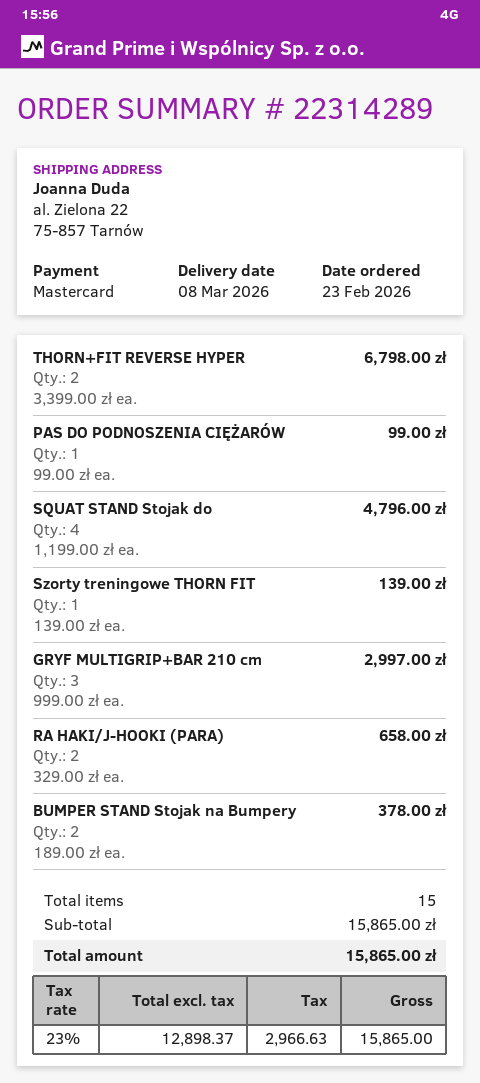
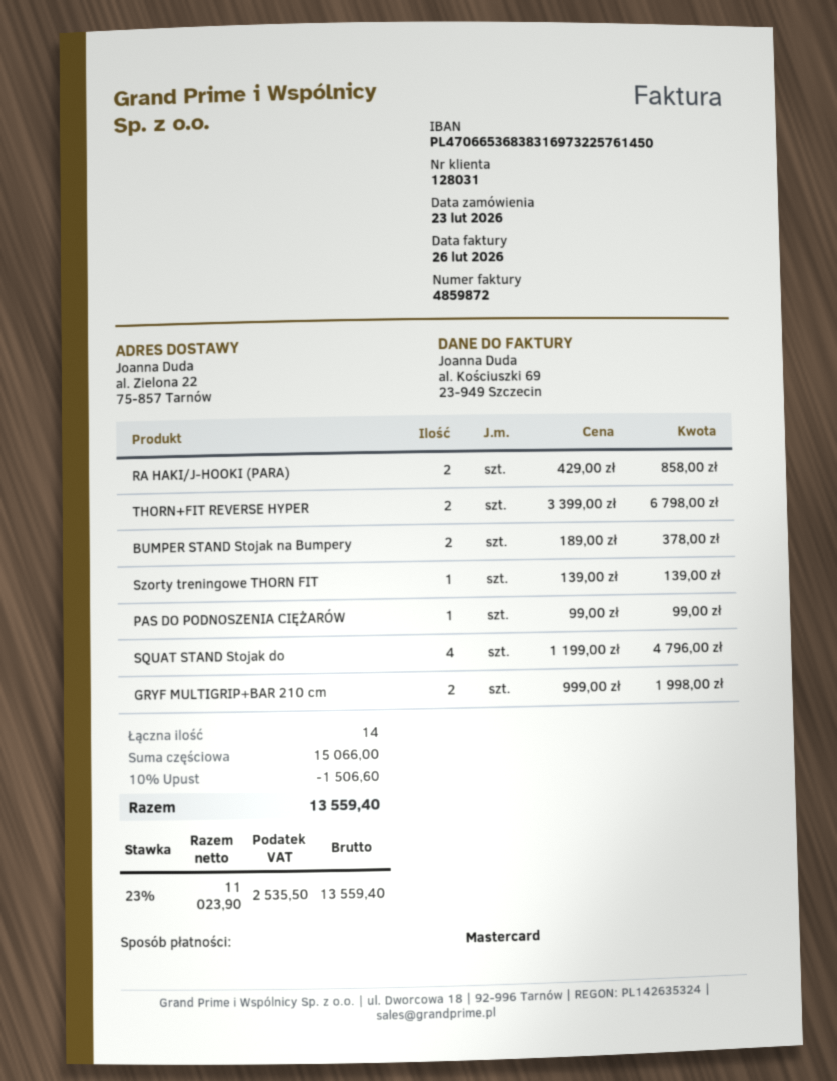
GRYF MULTIGRIP+BAR 210 cm: 3 x 999.00 = 2997.00 -> 2 x 999.00 = 1998.00
RA HAKI/J-HOOKI (PARA): 2 x 329.00 = 658.00 -> 2 x 429.00 = 858.00
total quantity: 15 -> 14
subtotal: 15865.00 -> 15066.00
discount: none -> 10% = 1506.60
net: 12898.37 -> 11023.90
tax: 23% = 2966.63 -> 23% = 2535.50
total: 15865.00 -> 13559.40

